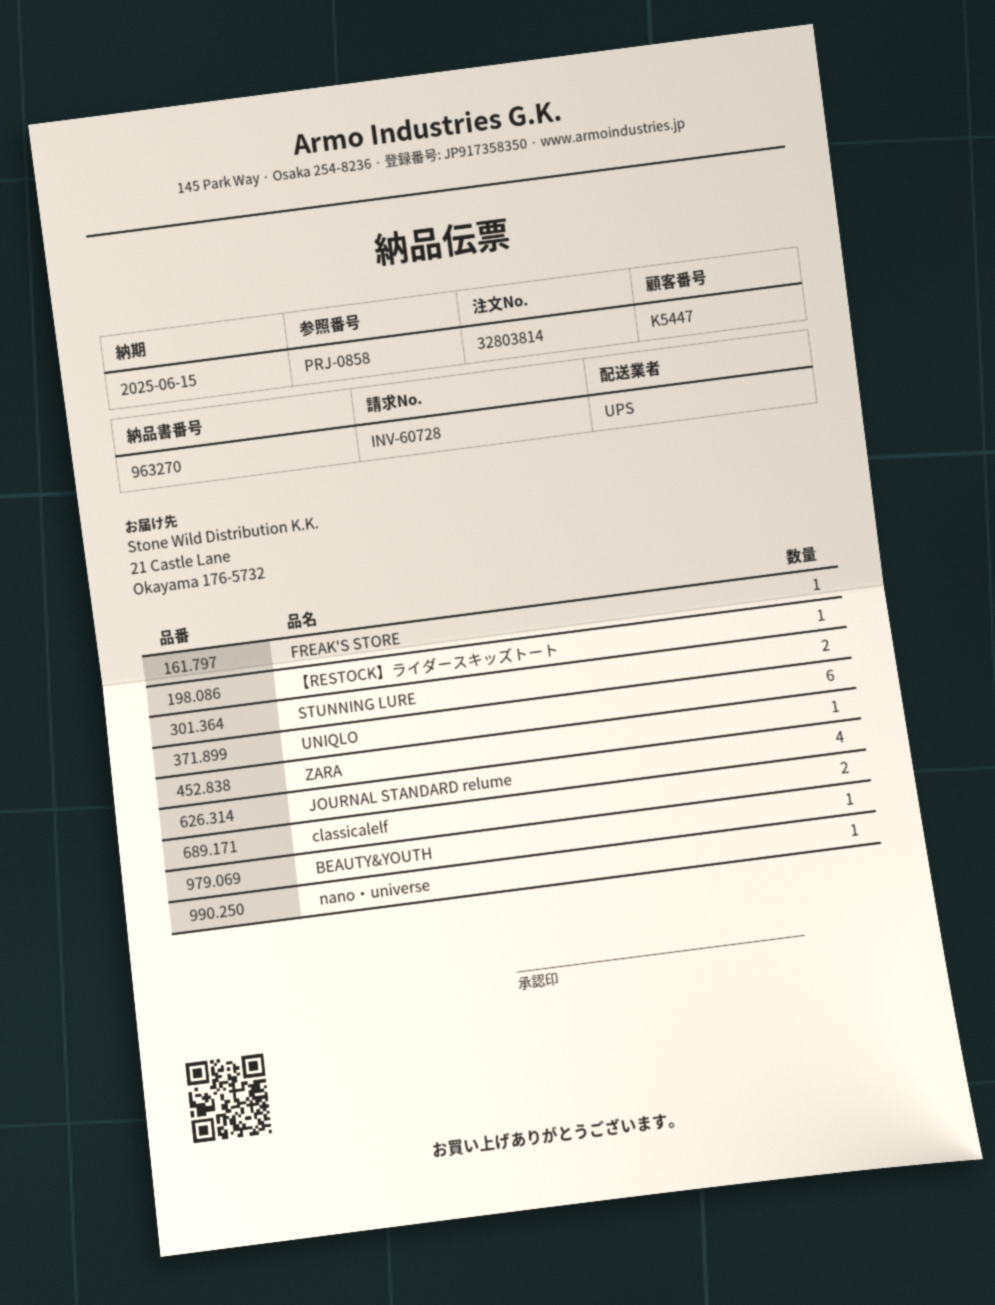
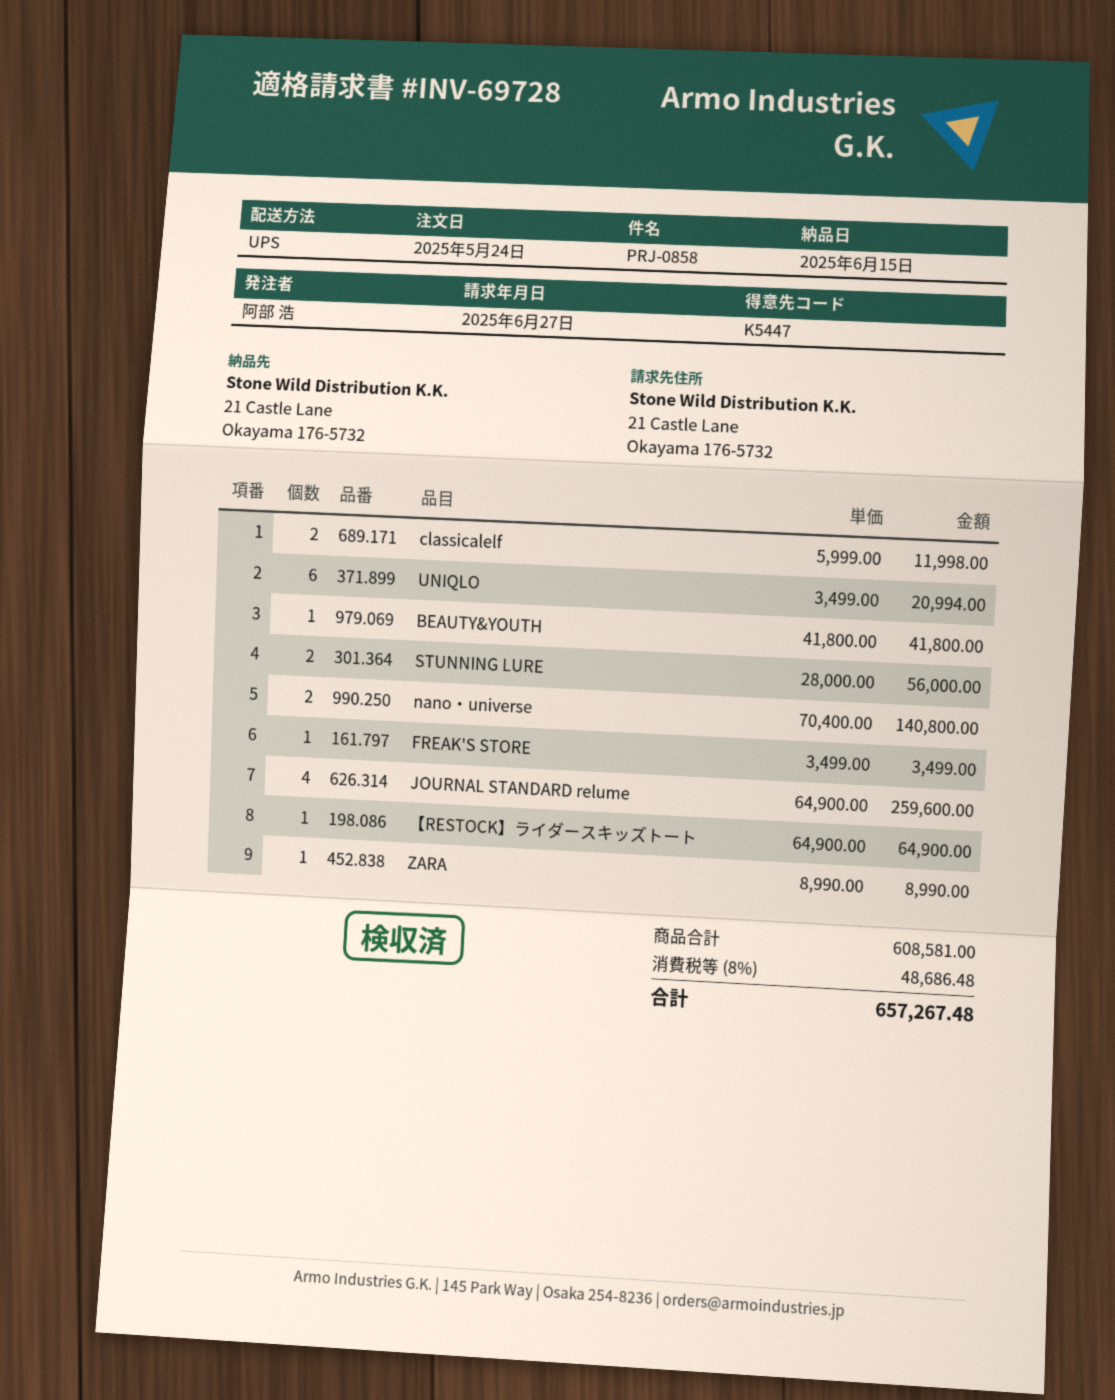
invoice number: INV-60728 -> INV-69728
nano・universe: 1 -> 2

